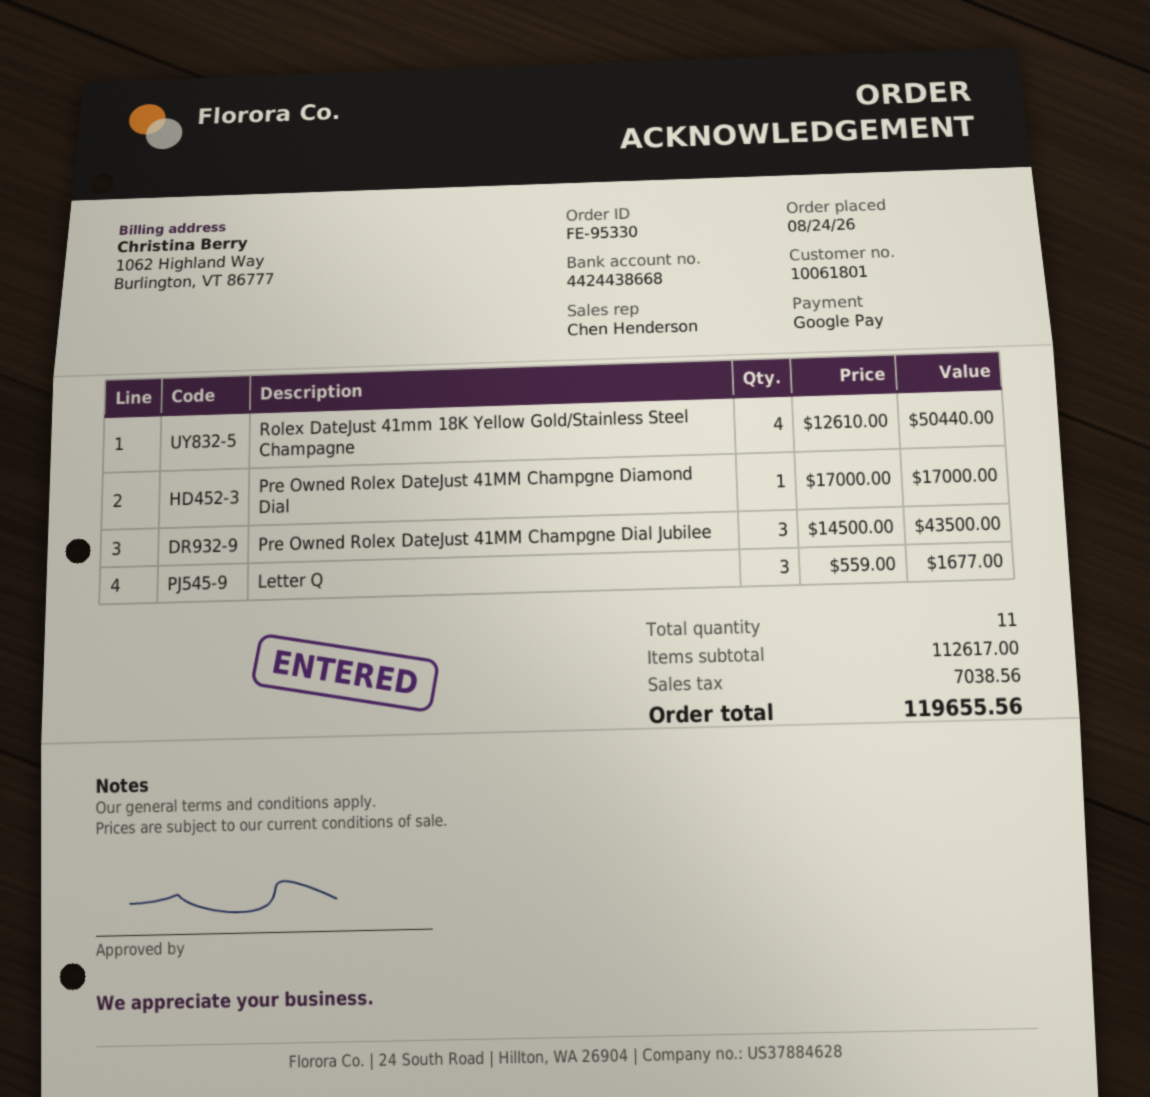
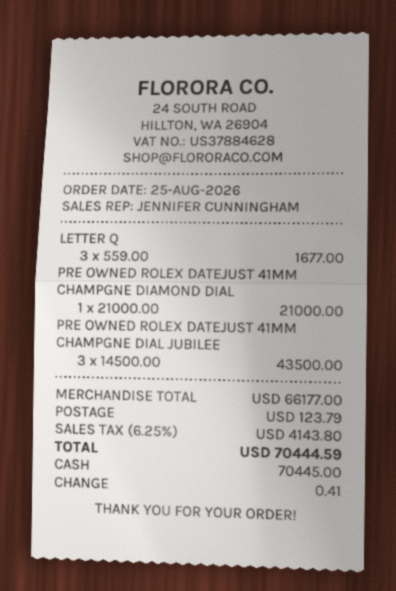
order date: 2026-08-24 -> 2026-08-25
sales rep: Chen Henderson -> JENNIFER CUNNINGHAM
payment method: Google Pay -> cash
Rolex DateJust 41mm 18K Yellow Gold/Stainless Steel Champagne: 4 x 12610.00 = 50440.00 -> none
Pre Owned Rolex DateJust 41MM Champgne Diamond Dial: 1 x 17000.00 = 17000.00 -> 1 x 21000.00 = 21000.00
subtotal: 112617.00 -> 66177.00
shipping: none -> 123.79
tax: 7038.56 -> 4143.80
total: 119655.56 -> 70444.59

